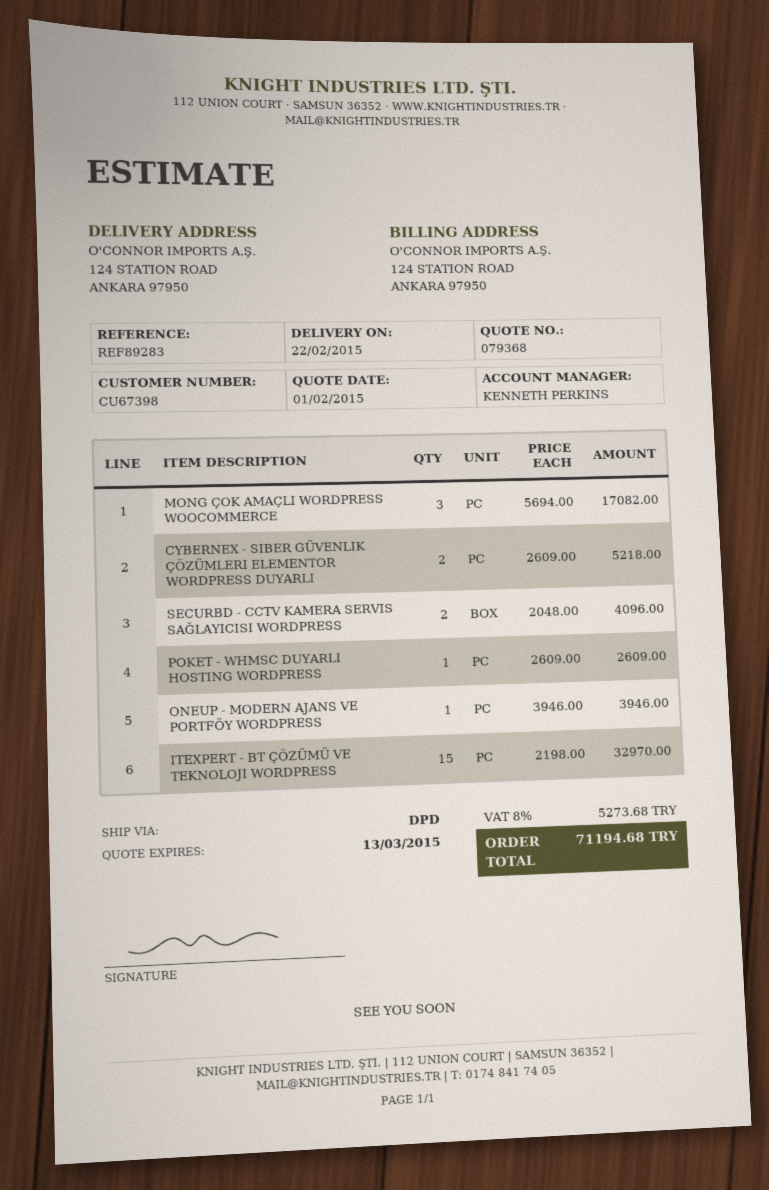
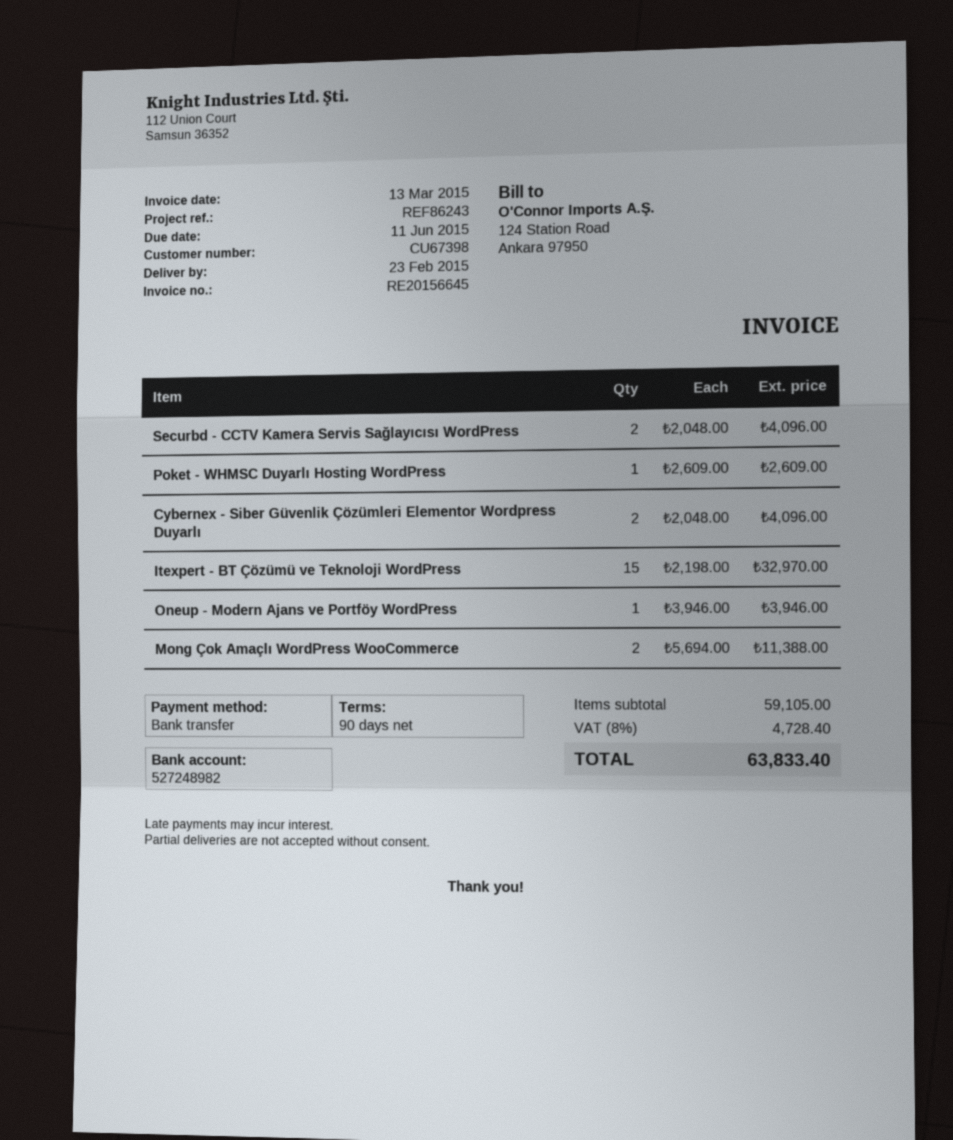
delivery date: 2015-02-22 -> 2015-02-23
reference: REF89283 -> REF86243
MONG ÇOK AMAÇLI WORDPRESS WOOCOMMERCE: 3 x 5694.00 = 17082.00 -> 2 x 5694.00 = 11388.00
CYBERNEX - SIBER GÜVENLIK ÇÖZÜMLERI ELEMENTOR WORDPRESS DUYARLI: 2 x 2609.00 = 5218.00 -> 2 x 2048.00 = 4096.00
tax: 8% = 5273.68 -> 8% = 4728.40
total: 71194.68 -> 63833.40

